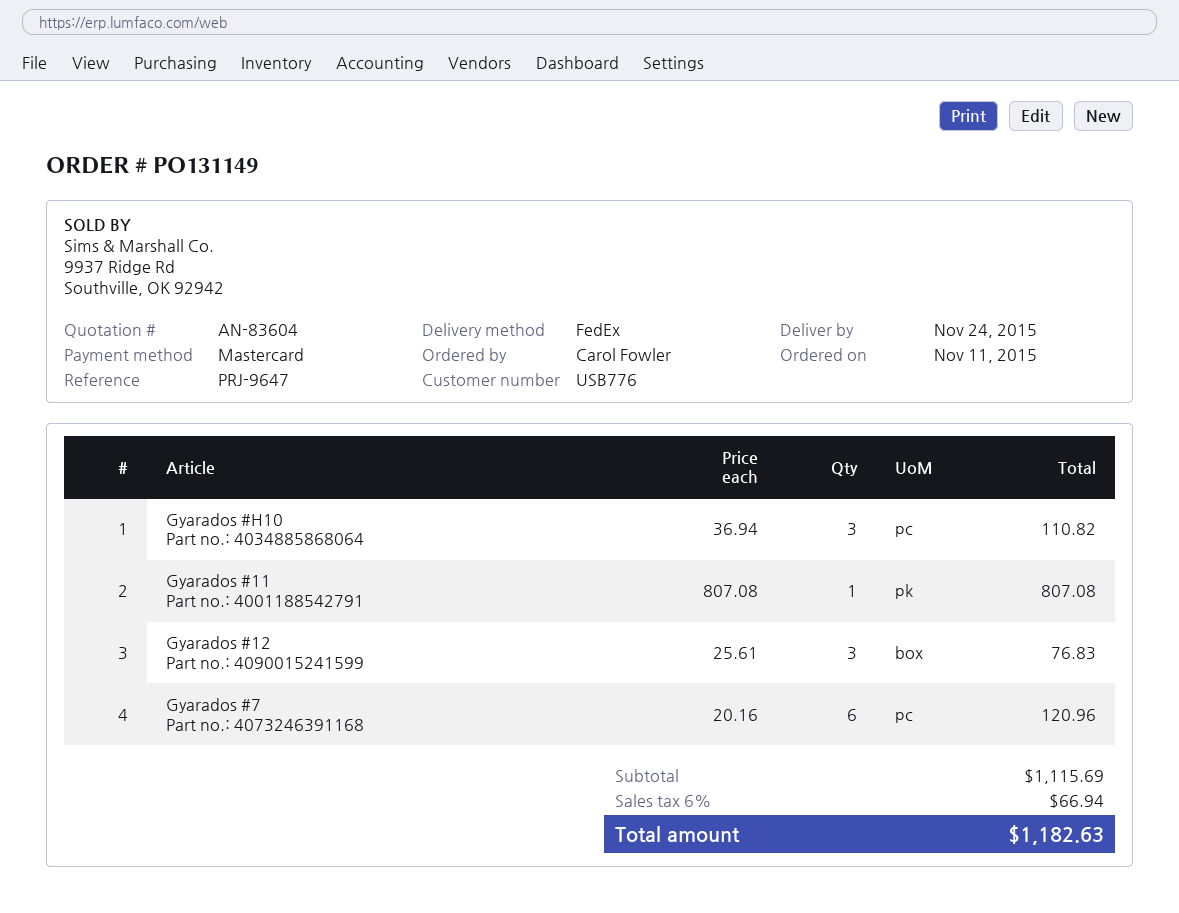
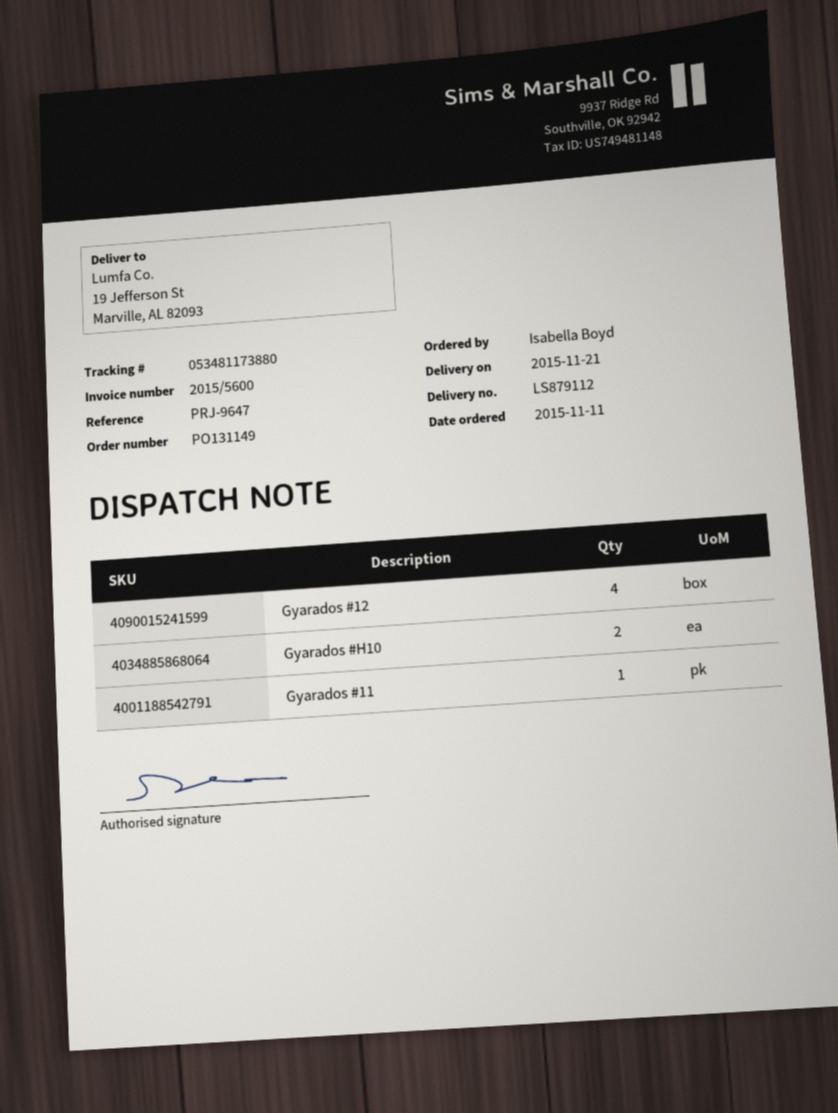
delivery date: 2015-11-24 -> 2015-11-21
ordered by: Carol Fowler -> Isabella Boyd
Gyarados #H10: 3 -> 2
Gyarados #12: 3 -> 4
Gyarados #7: 6 -> none

